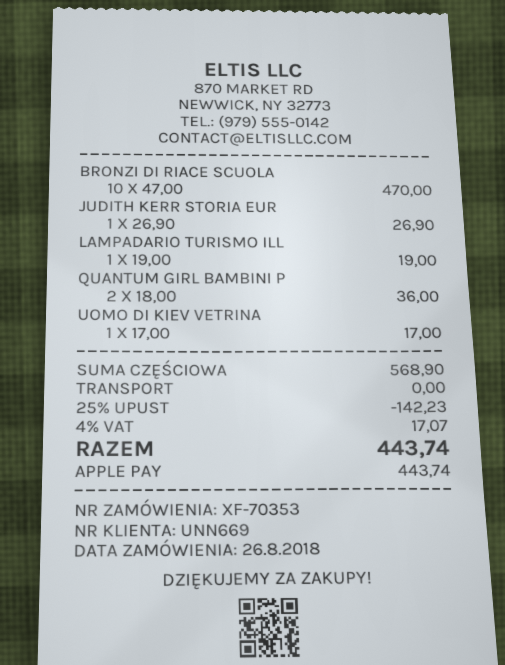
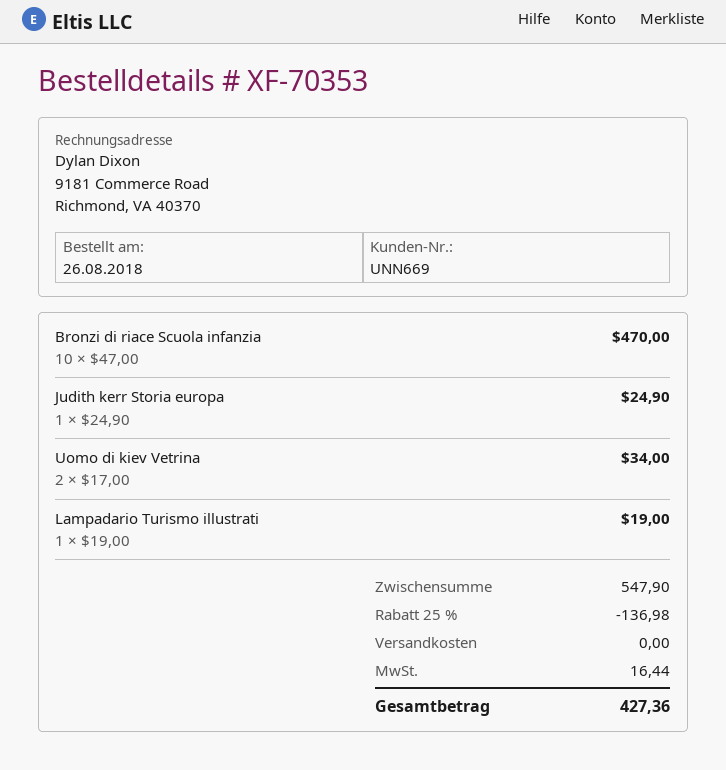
JUDITH KERR STORIA EUR: 1 x 26.90 = 26.90 -> 1 x 24.90 = 24.90
QUANTUM GIRL BAMBINI P: 2 x 18.00 = 36.00 -> none
UOMO DI KIEV VETRINA: 1 x 17.00 = 17.00 -> 2 x 17.00 = 34.00
subtotal: 568.90 -> 547.90
discount: 25% = 142.23 -> 25% = 136.98
tax: 17.07 -> 16.44
total: 443.74 -> 427.36

